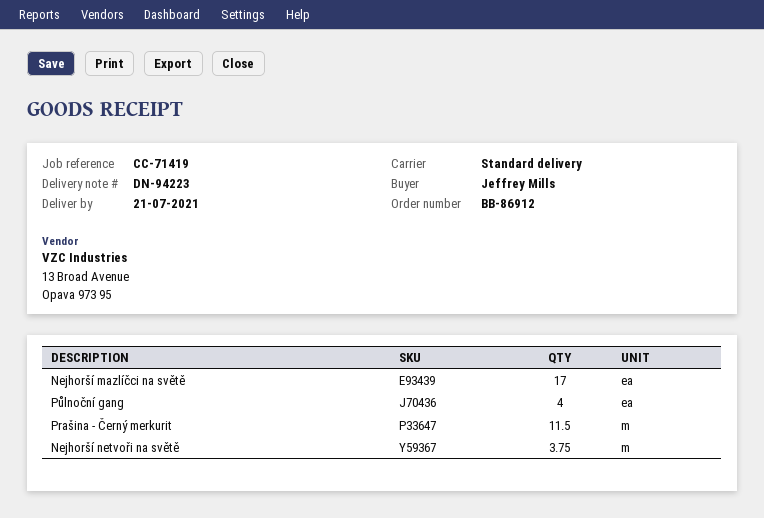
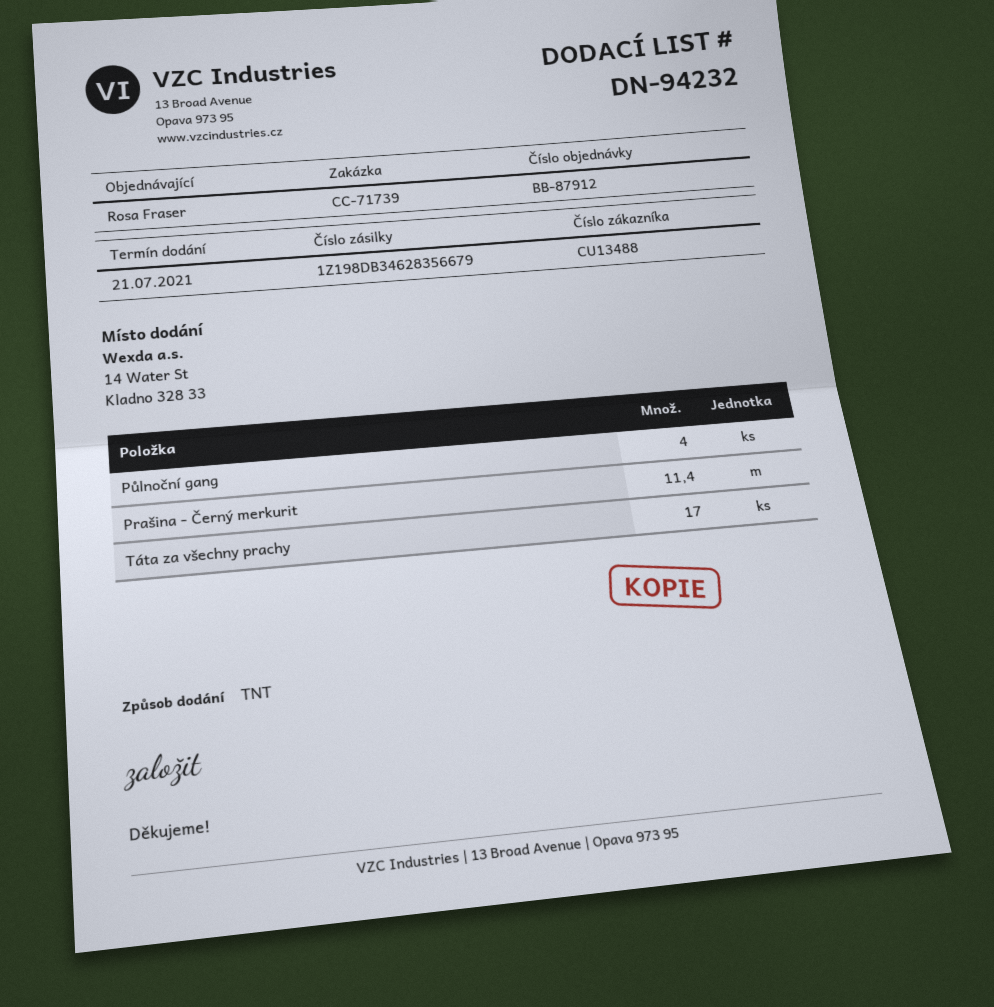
order number: BB-86912 -> BB-87912
delivery note number: DN-94223 -> DN-94232
reference: CC-71419 -> CC-71739
ordered by: Jeffrey Mills -> Rosa Fraser
shipping method: standard -> TNT
Nejhorší mazlíčci na světě: 17 -> none
Prašina - Černý merkurit: 11.5 -> 11.4
Nejhorší netvoři na světě: 3.75 -> none
Táta za všechny prachy: none -> 17

